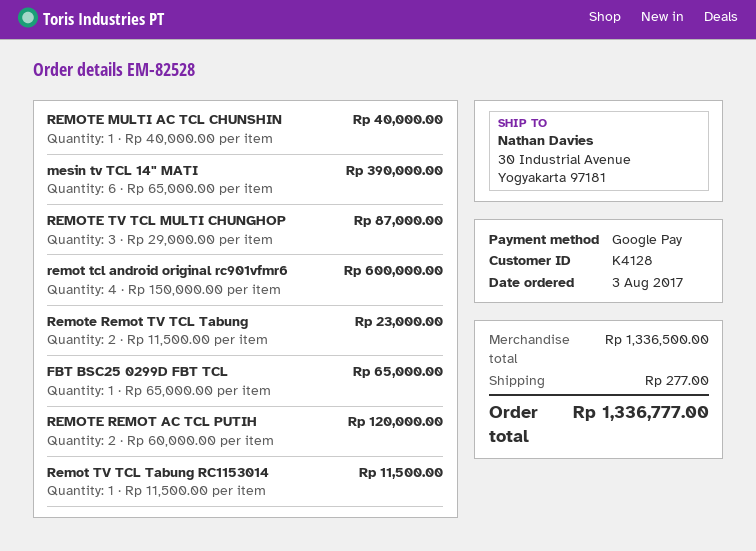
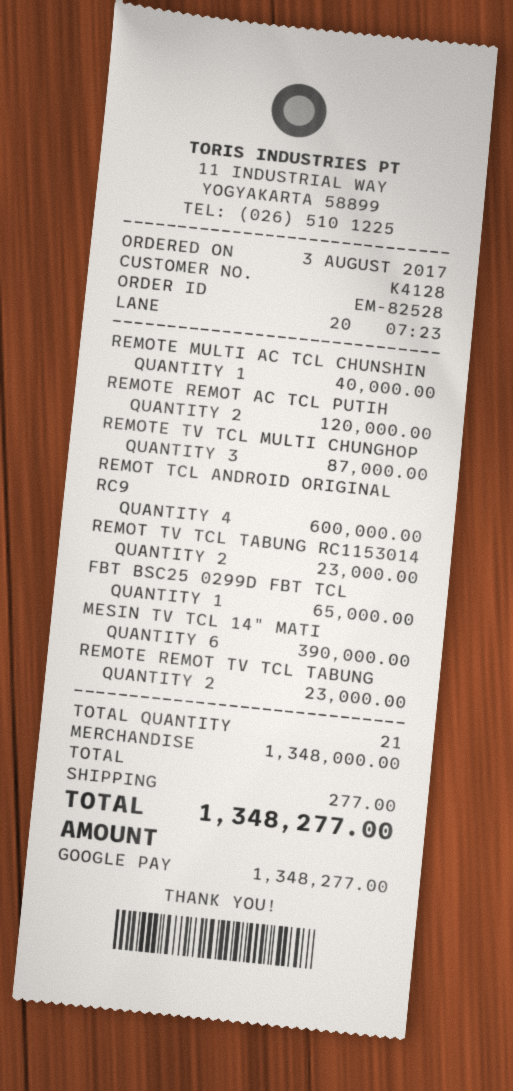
Remot TV TCL Tabung RC1153014: 1 for 11500.00 -> 2 for 23000.00
subtotal: 1336500.00 -> 1348000.00
total: 1336777.00 -> 1348277.00

